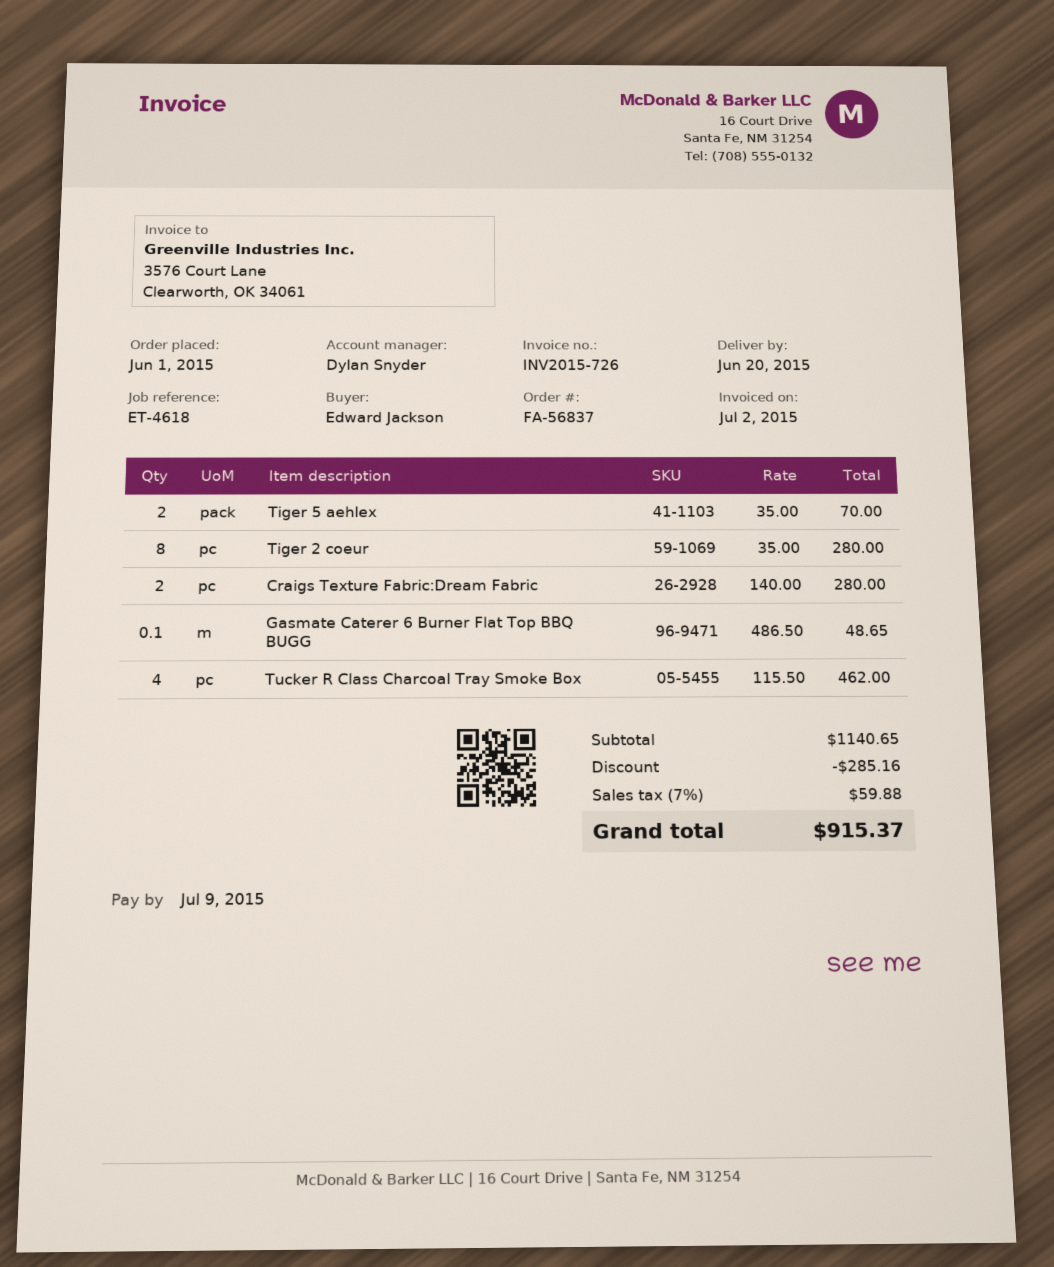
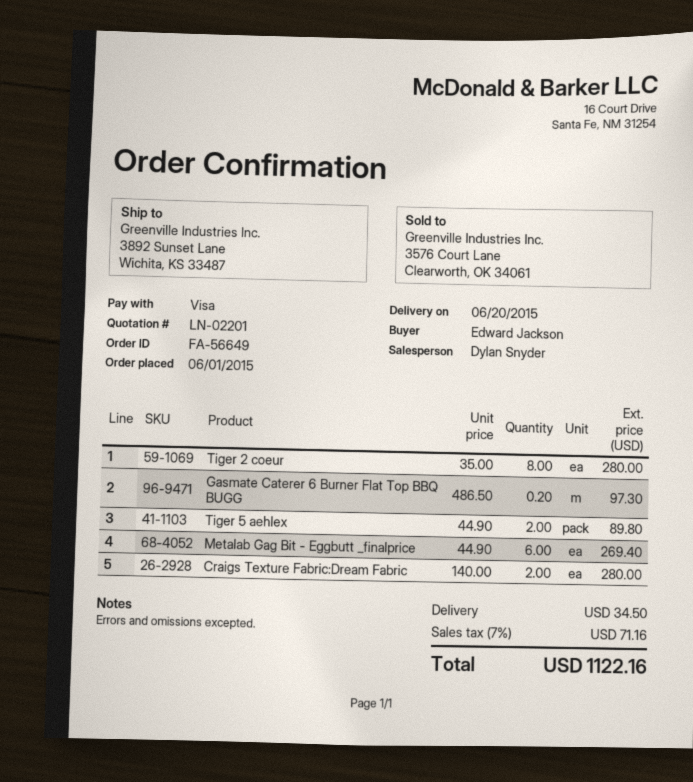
order number: FA-56837 -> FA-56649
Tiger 5 aehlex: 2 x 35.00 = 70.00 -> 2 x 44.90 = 89.80
Gasmate Caterer 6 Burner Flat Top BBQ BUGG: 0.1 x 486.50 = 48.65 -> 0.2 x 486.50 = 97.30
Tucker R Class Charcoal Tray Smoke Box: 4 x 115.50 = 462.00 -> none
Metalab Gag Bit - Eggbutt _finalprice: none -> 6 x 44.90 = 269.40
discount: 285.16 -> none
shipping: none -> 34.50
tax: 7% = 59.88 -> 7% = 71.16
total: 915.37 -> 1122.16

